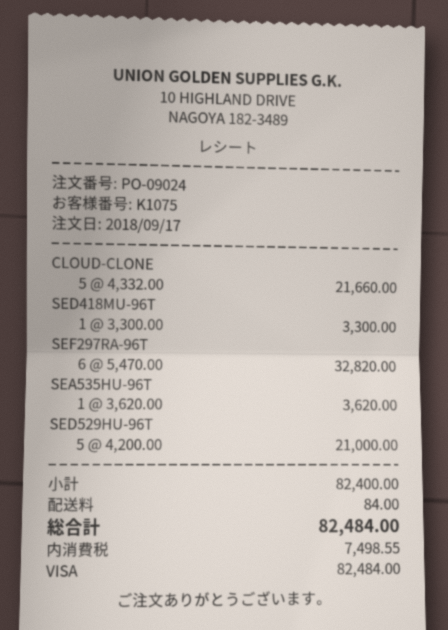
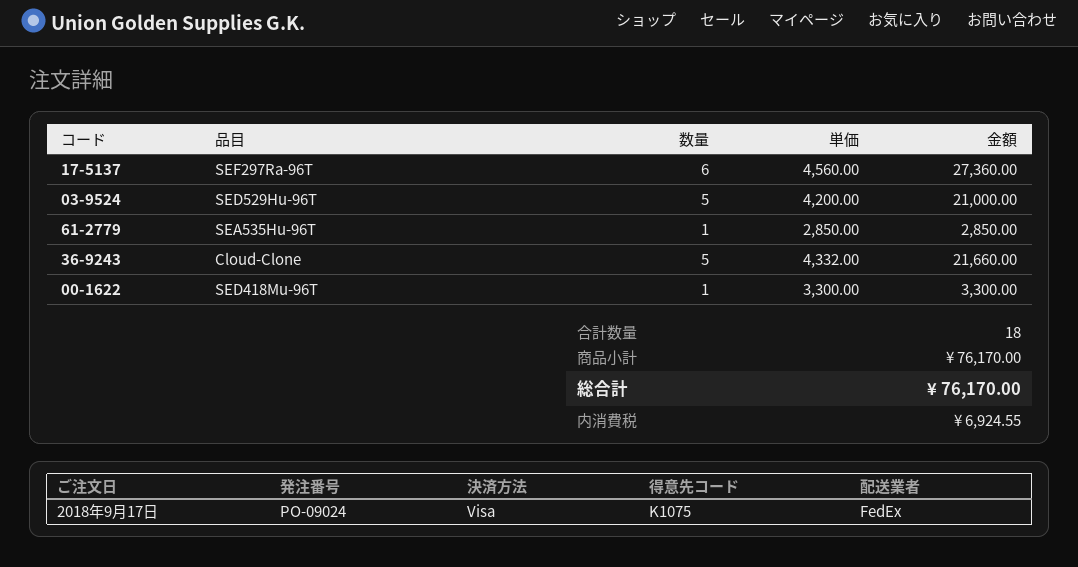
SEF297RA-96T: 6 x 5470.00 = 32820.00 -> 6 x 4560.00 = 27360.00
SEA535HU-96T: 1 x 3620.00 = 3620.00 -> 1 x 2850.00 = 2850.00
subtotal: 82400.00 -> 76170.00
shipping: 84.00 -> none
tax: 7498.55 -> 6924.55
total: 82484.00 -> 76170.00

